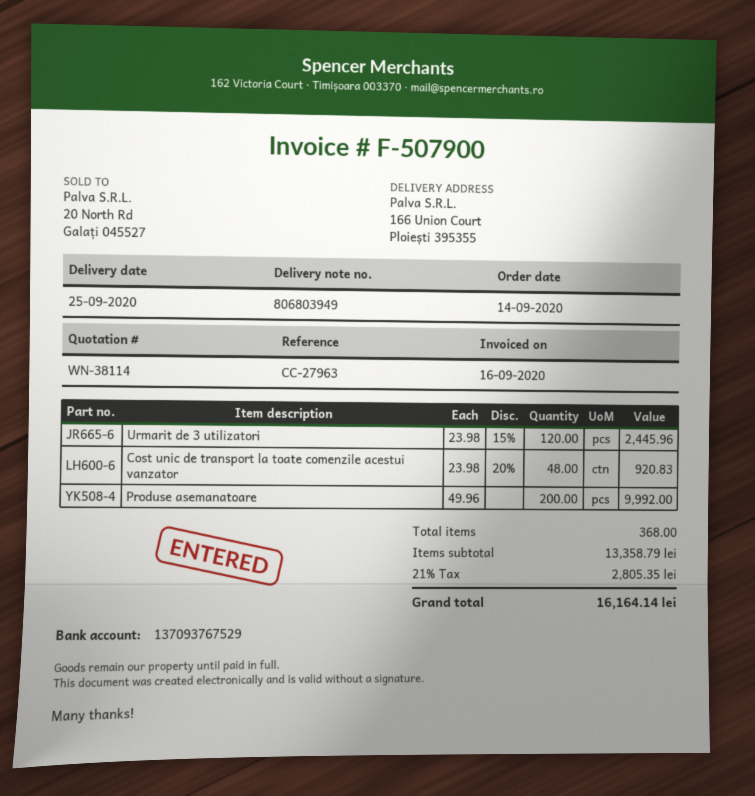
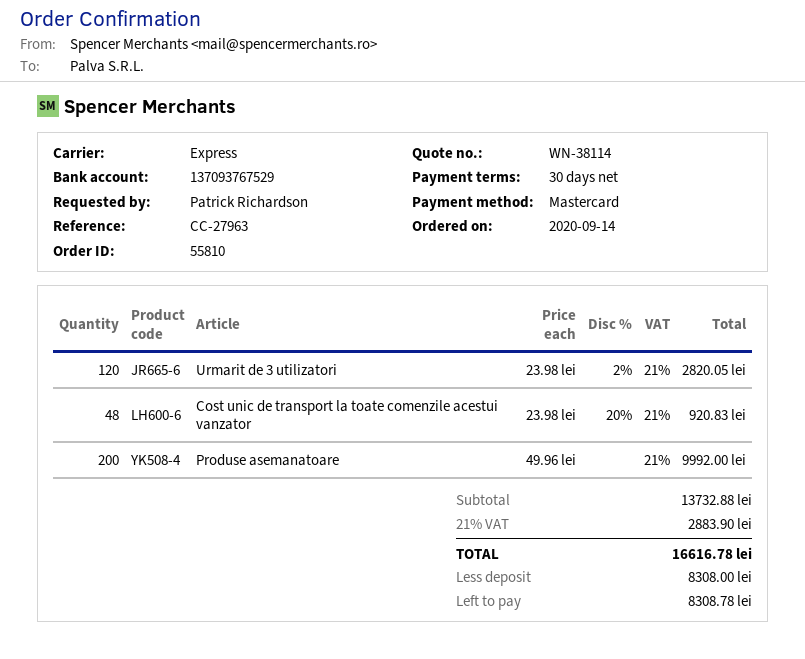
Urmarit de 3 utilizatori: 120 x 23.98 - 15% = 2445.96 -> 120 x 23.98 - 2% = 2820.05
subtotal: 13358.79 -> 13732.88
tax: 21% = 2805.35 -> 21% = 2883.90
total: 16164.14 -> 16616.78

